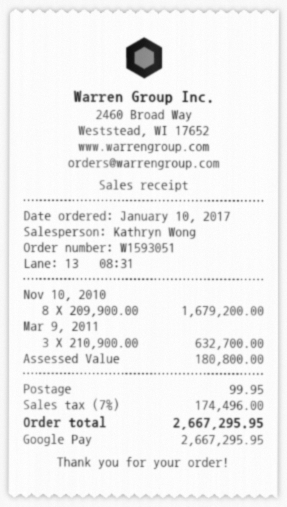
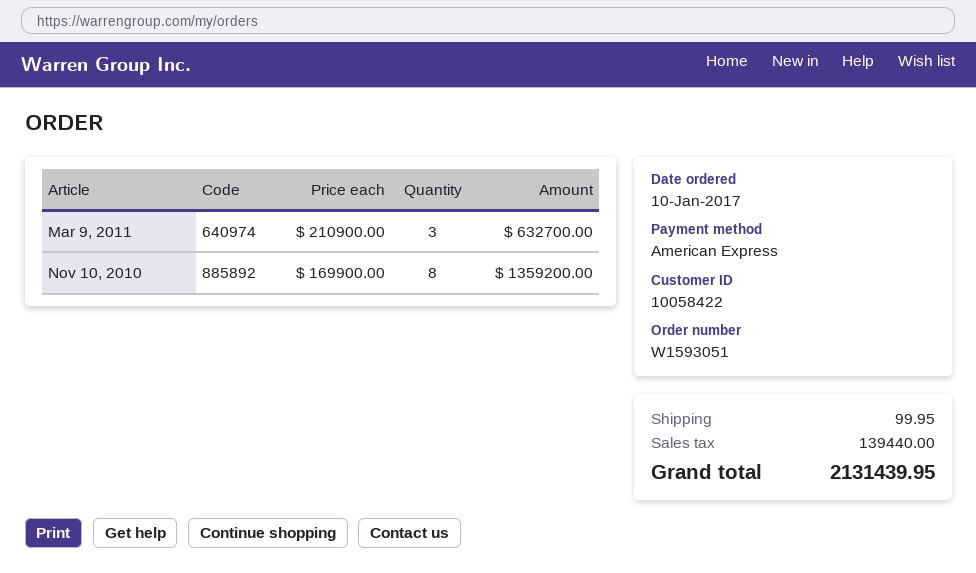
payment method: Google Pay -> American Express
Nov 10, 2010: 8 x 209900.00 = 1679200.00 -> 8 x 169900.00 = 1359200.00
Assessed Value: 1 x 180800.00 = 180800.00 -> none
tax: 174496.00 -> 139440.00
total: 2667295.95 -> 2131439.95

